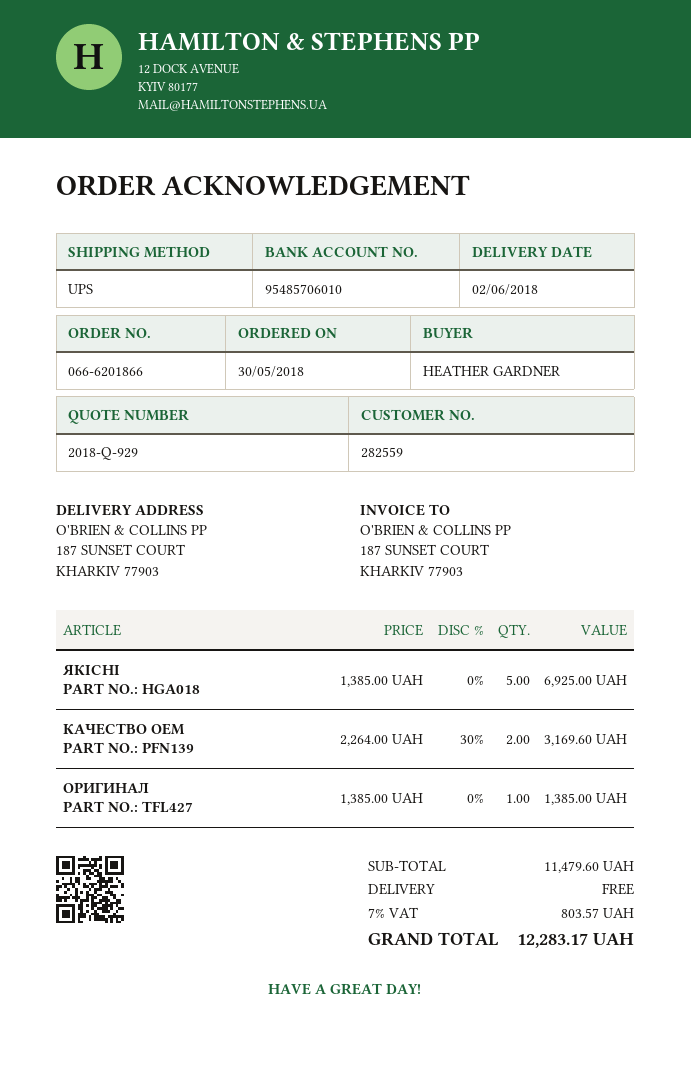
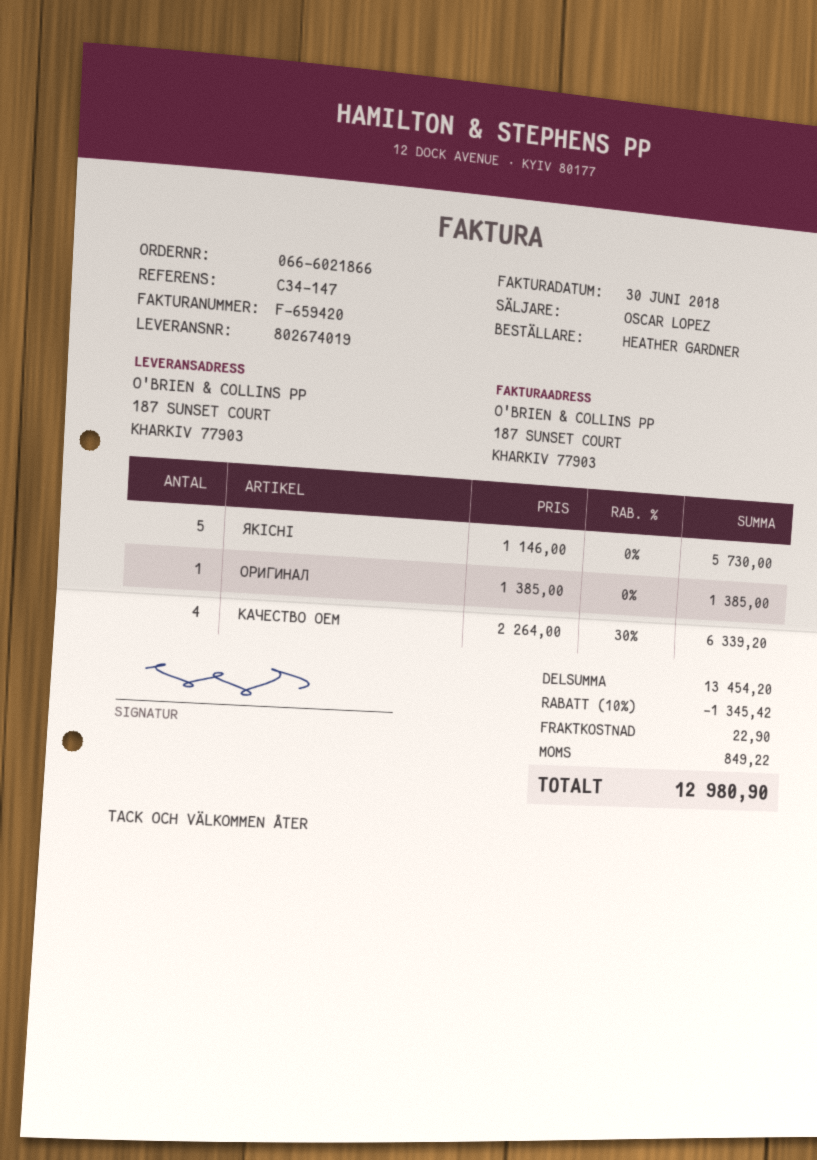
order number: 066-6201866 -> 066-6021866
ЯКІСНІ: 5 x 1385.00 = 6925.00 -> 5 x 1146.00 = 5730.00
КАЧЕСТВО OEM: 2 x 2264.00 - 30% = 3169.60 -> 4 x 2264.00 - 30% = 6339.20
subtotal: 11479.60 -> 13454.20
discount: none -> 10% = 1345.42
shipping: 0.00 -> 22.90
tax: 803.57 -> 849.22
total: 12283.17 -> 12980.90

